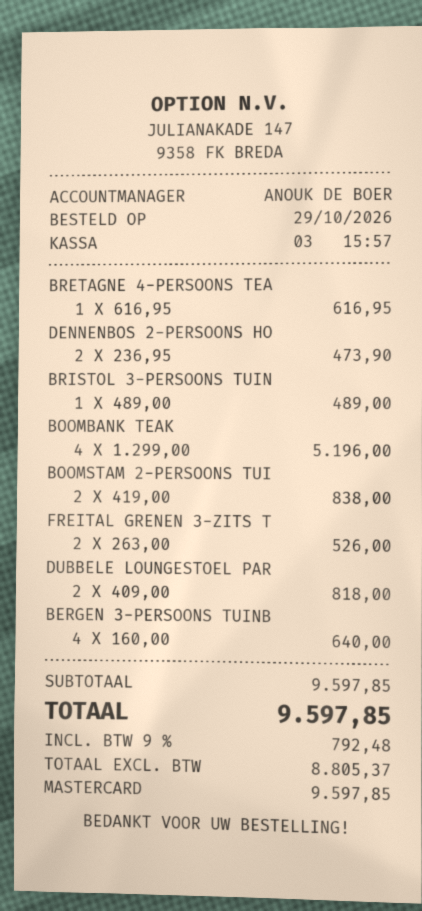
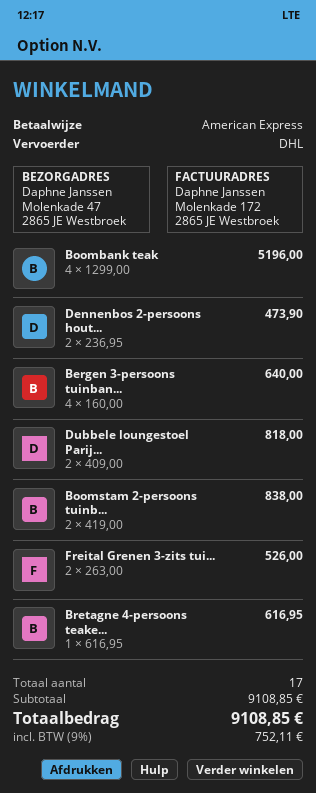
payment method: Mastercard -> American Express
BRISTOL 3-PERSOONS TUIN: 1 x 489.00 = 489.00 -> none
subtotal: 9597.85 -> 9108.85
tax: 9% = 792.48 -> 9% = 752.11
total: 9597.85 -> 9108.85

